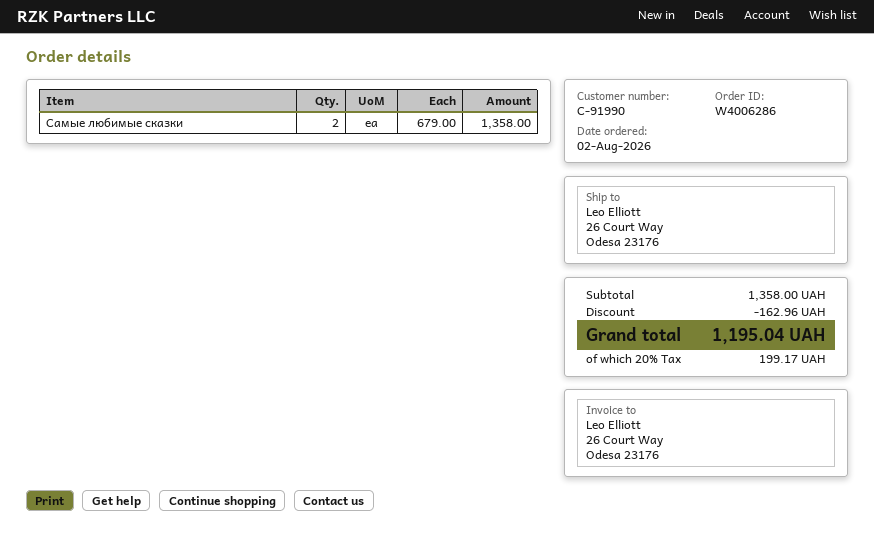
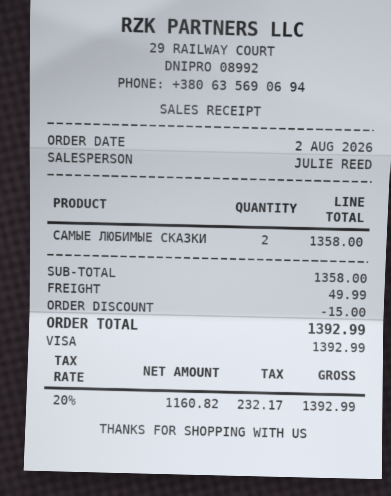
discount: 162.96 -> 15.00
shipping: none -> 49.99
tax: 20% = 199.17 -> 20% = 232.17
total: 1195.04 -> 1392.99

